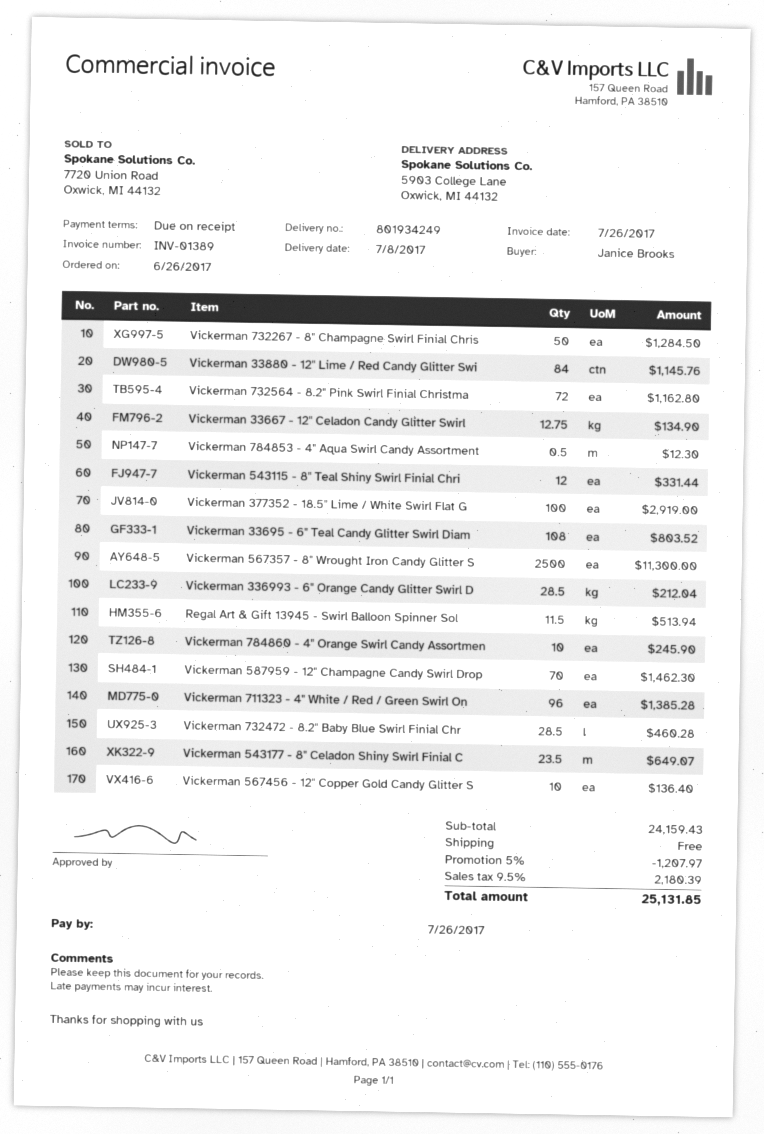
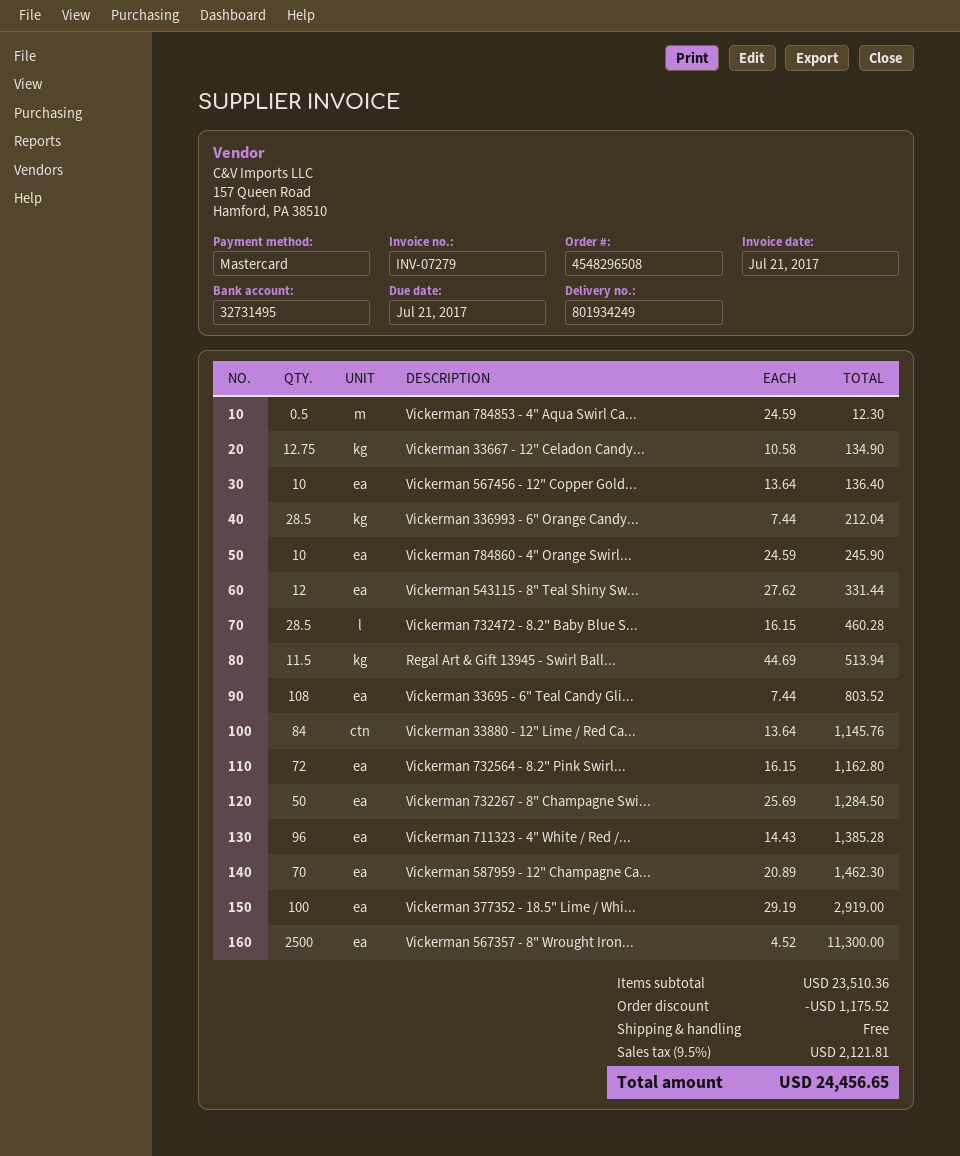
invoice number: INV-01389 -> INV-07279
invoice date: 2017-07-26 -> 2017-07-21
due date: 2017-07-26 -> 2017-07-21
Vickerman 543177 - 8" Celadon Shiny Swirl Finial C: 23.5 for 649.07 -> none
subtotal: 24159.43 -> 23510.36
discount: 1207.97 -> 1175.52
tax: 9.5% = 2180.39 -> 9.5% = 2121.81
total: 25131.85 -> 24456.65

